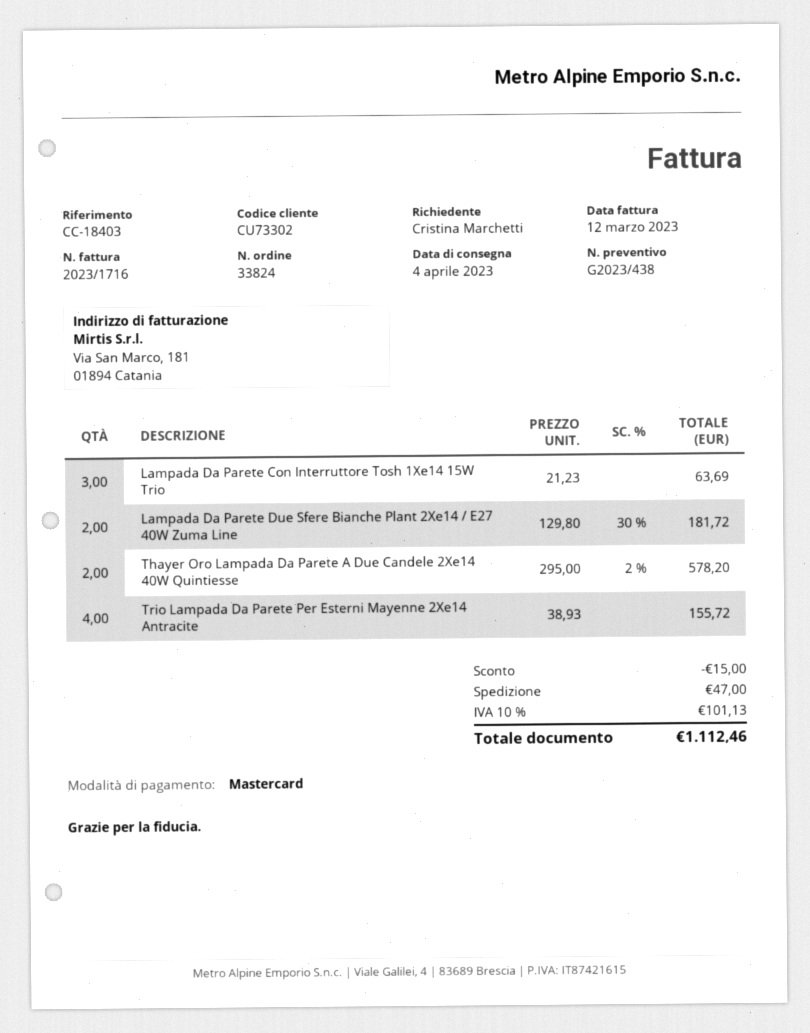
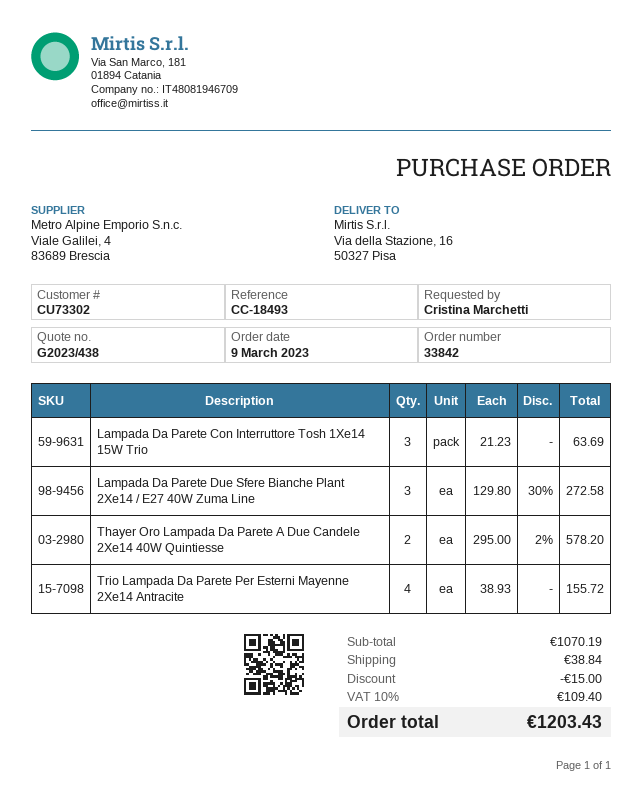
order number: 33824 -> 33842
reference: CC-18403 -> CC-18493
Lampada Da Parete Due Sfere Bianche Plant 2Xe14 / E27 40W Zuma Line: 2 x 129.80 - 30% = 181.72 -> 3 x 129.80 - 30% = 272.58
shipping: 47.00 -> 38.84
tax: 10% = 101.13 -> 10% = 109.40
total: 1112.46 -> 1203.43

